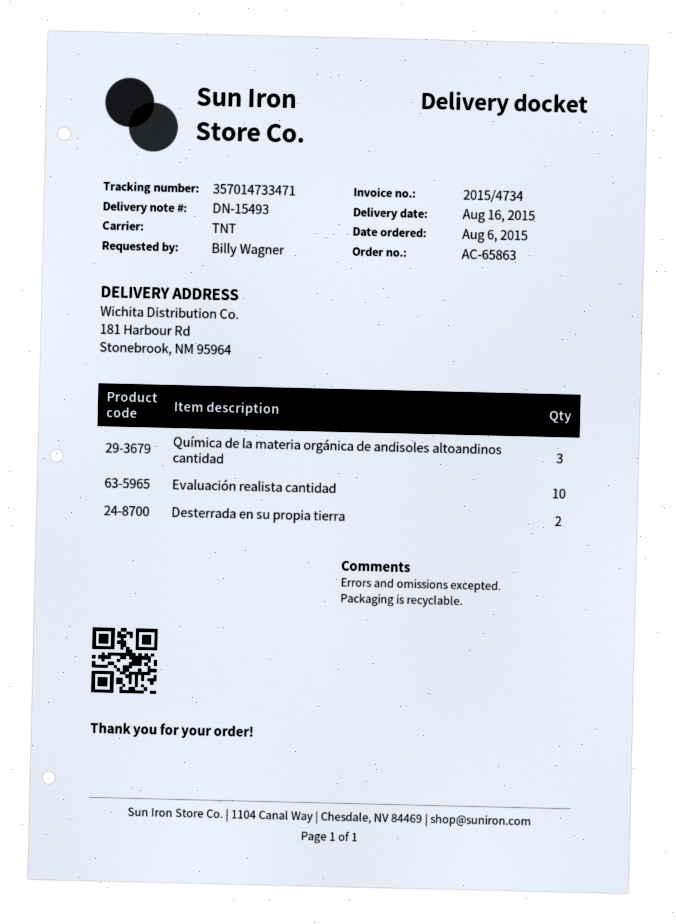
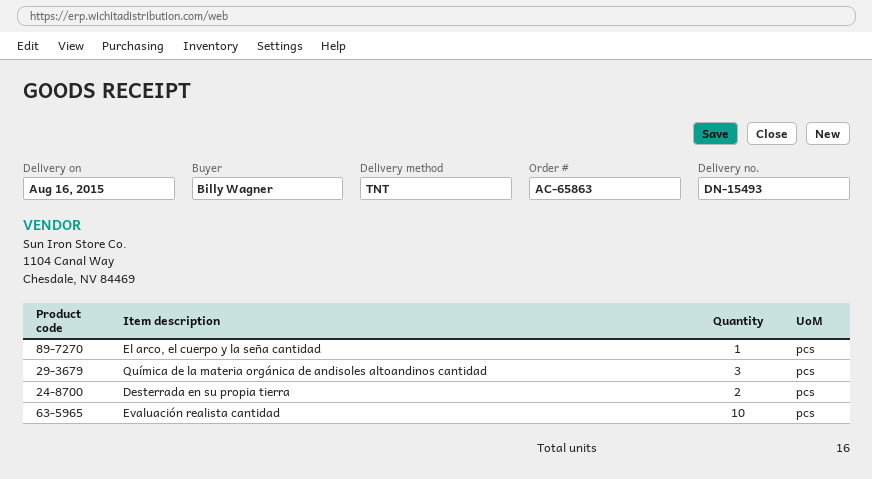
El arco, el cuerpo y la seña cantidad: none -> 1

